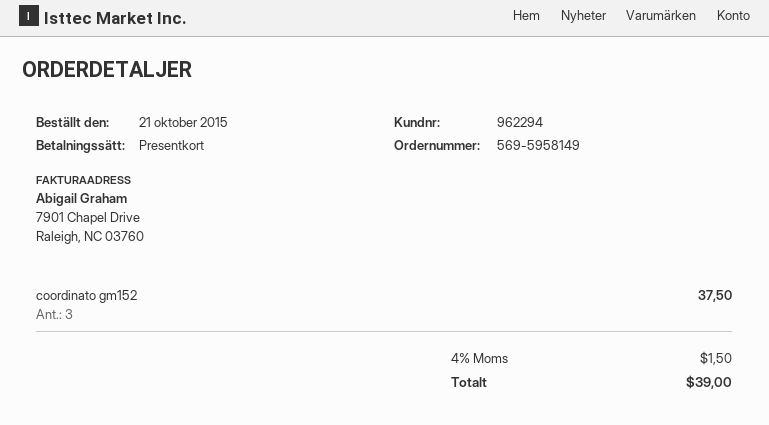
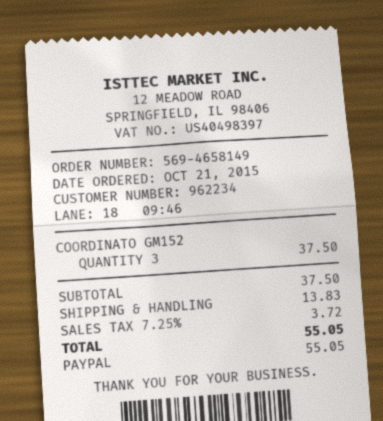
order number: 569-5958149 -> 569-4658149
customer number: 962294 -> 962234
payment method: gift card -> PayPal
shipping: none -> 13.83
tax: 4% = 1.50 -> 7.25% = 3.72
total: 39.00 -> 55.05

